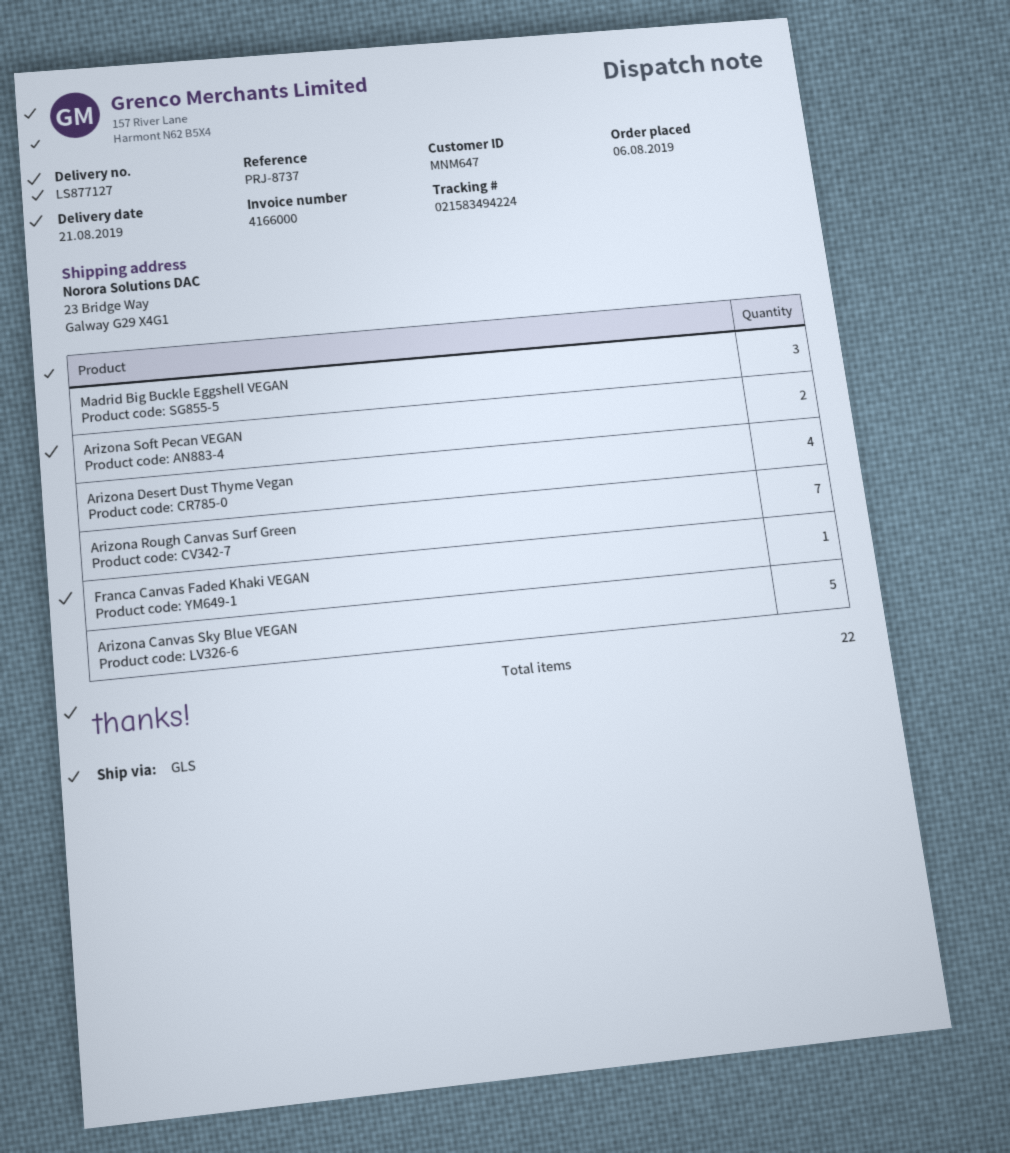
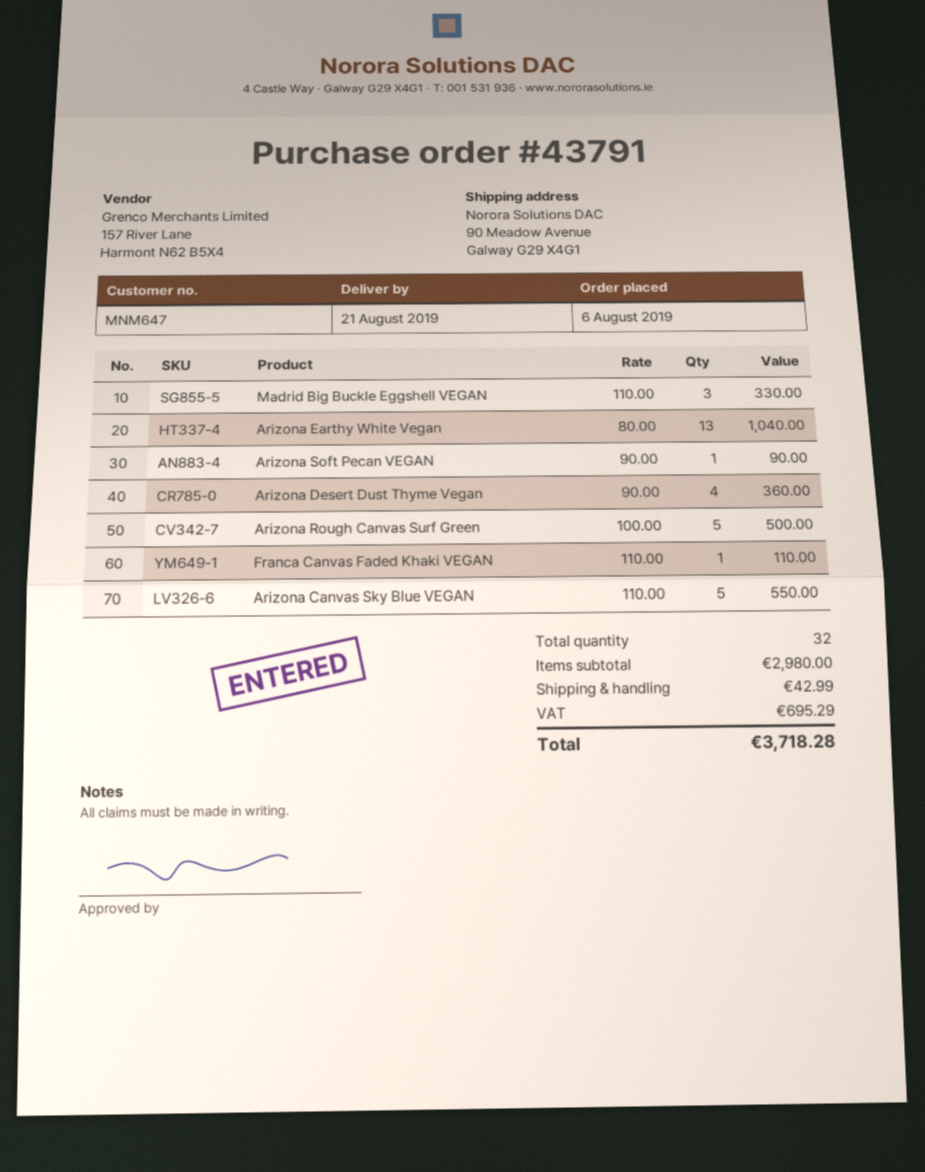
ship to: 23 Bridge Way, Galway G29 X4G1 -> 90 Meadow Avenue, Galway G29 X4G1
Arizona Soft Pecan VEGAN: 2 -> 1
Arizona Rough Canvas Surf Green: 7 -> 5
Arizona Earthy White Vegan: none -> 13
total quantity: 22 -> 32

